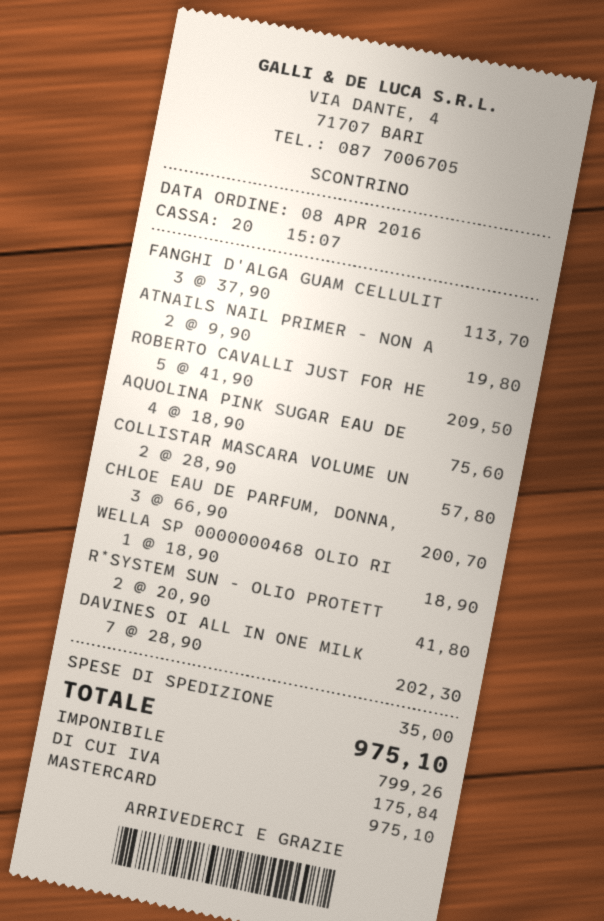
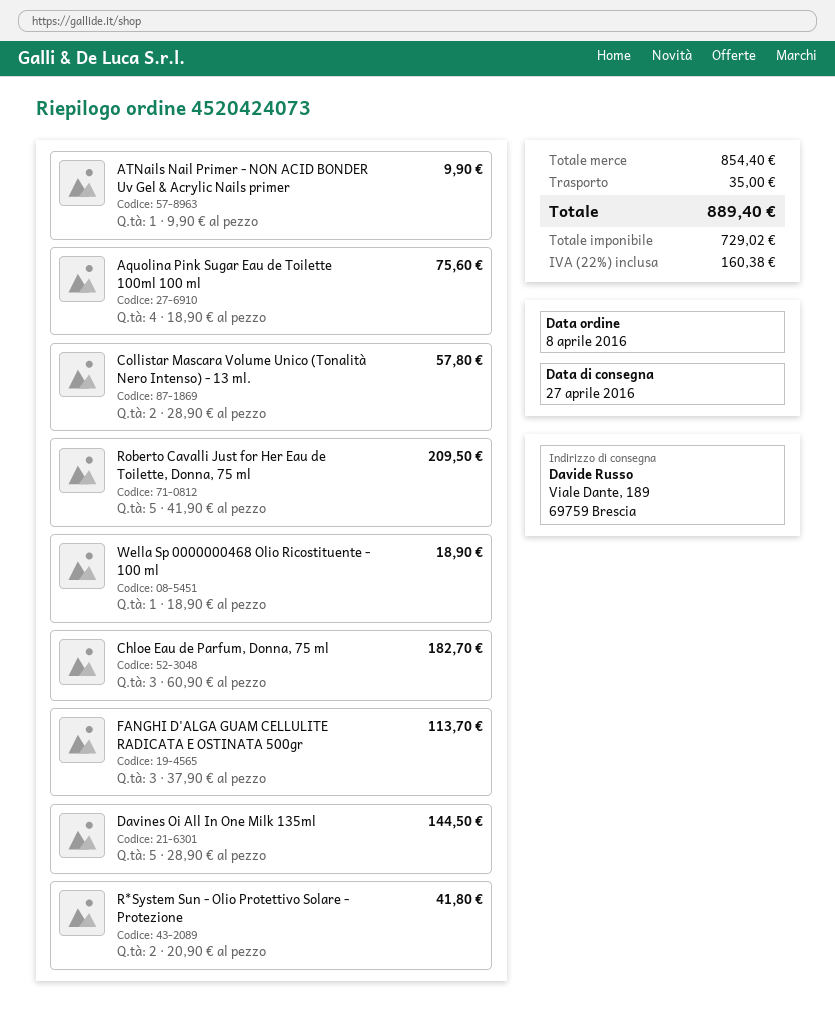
ATNAILS NAIL PRIMER - NON A: 2 x 9.90 = 19.80 -> 1 x 9.90 = 9.90
CHLOE EAU DE PARFUM, DONNA,: 3 x 66.90 = 200.70 -> 3 x 60.90 = 182.70
DAVINES OI ALL IN ONE MILK: 7 x 28.90 = 202.30 -> 5 x 28.90 = 144.50
net: 799.26 -> 729.02
tax: 175.84 -> 160.38
total: 975.10 -> 889.40

